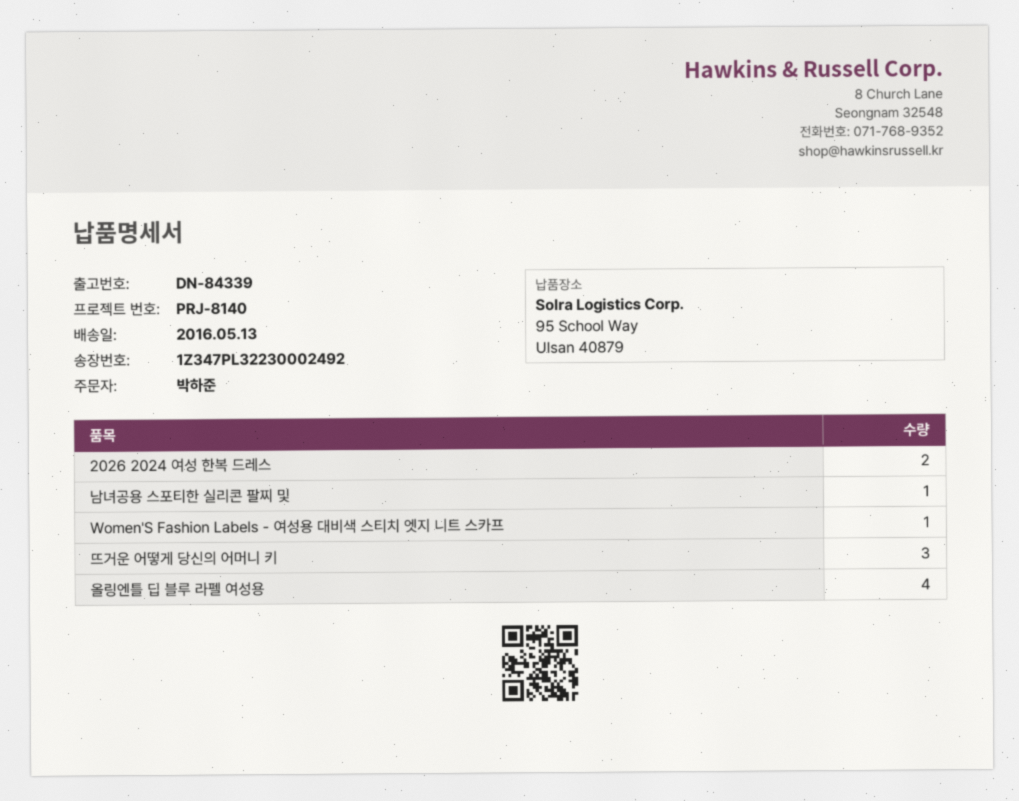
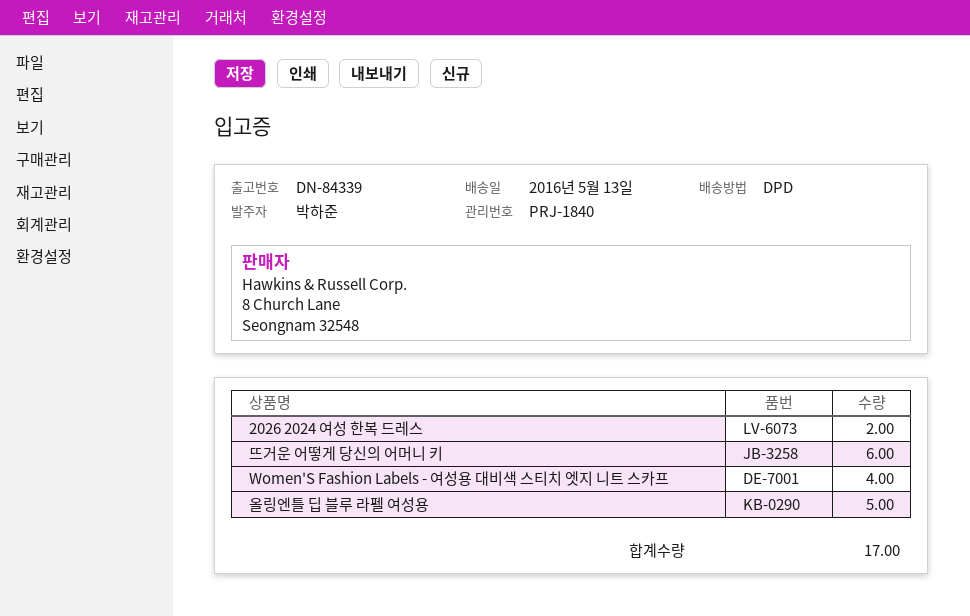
reference: PRJ-8140 -> PRJ-1840
남녀공용 스포티한 실리콘 팔찌 및: 1 -> none
Women'S Fashion Labels - 여성용 대비색 스티치 엣지 니트 스카프: 1 -> 4
뜨거운 어떻게 당신의 어머니 키: 3 -> 6
올링엔틀 딥 블루 라펠 여성용: 4 -> 5

